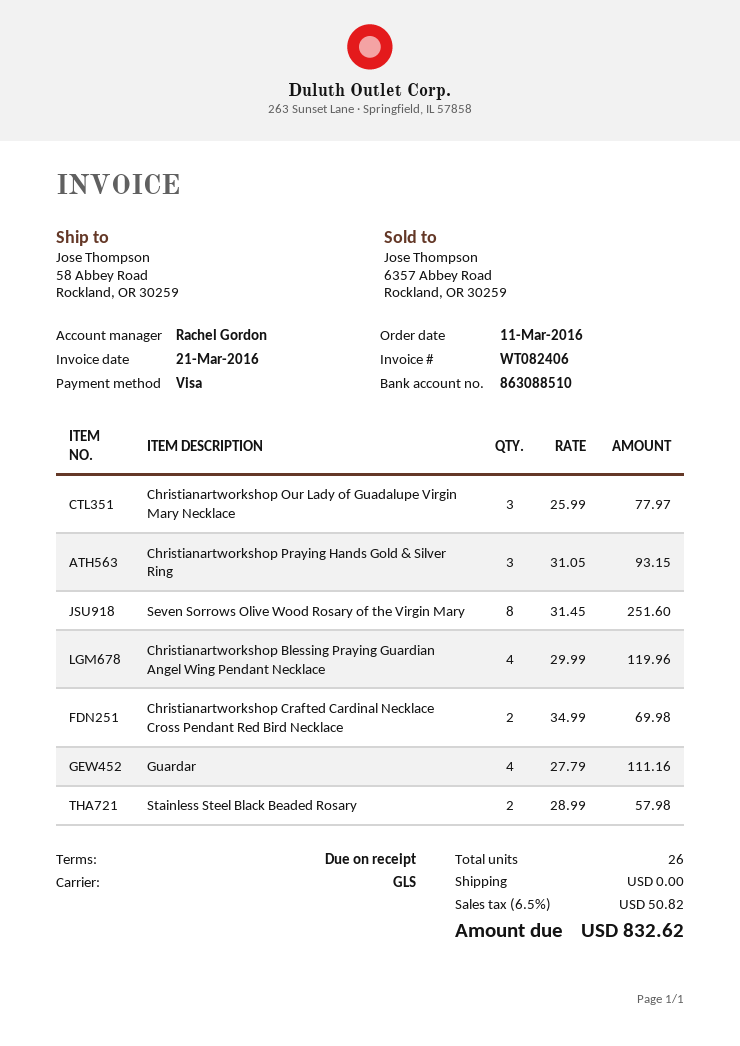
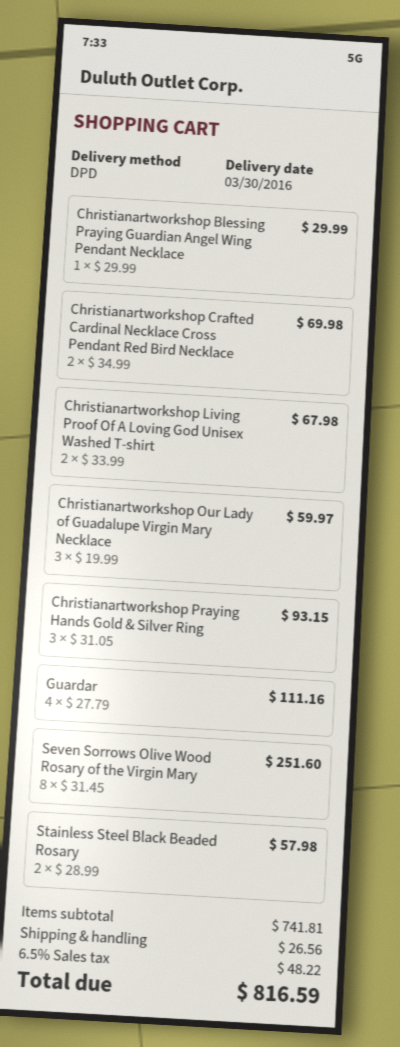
shipping method: GLS -> DPD
Christianartworkshop Our Lady of Guadalupe Virgin Mary Necklace: 3 x 25.99 = 77.97 -> 3 x 19.99 = 59.97
Christianartworkshop Blessing Praying Guardian Angel Wing Pendant Necklace: 4 x 29.99 = 119.96 -> 1 x 29.99 = 29.99
Christianartworkshop Living Proof Of A Loving God Unisex Washed T-shirt: none -> 2 x 33.99 = 67.98
shipping: 0.00 -> 26.56
tax: 6.5% = 50.82 -> 6.5% = 48.22
total: 832.62 -> 816.59

